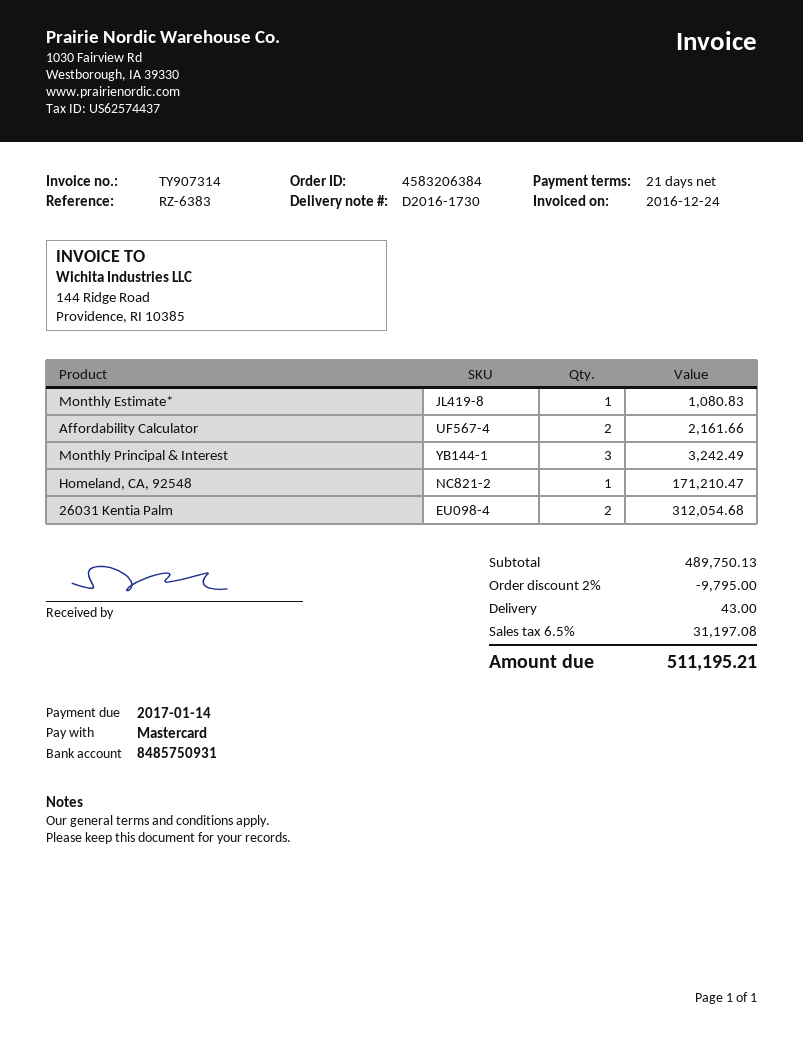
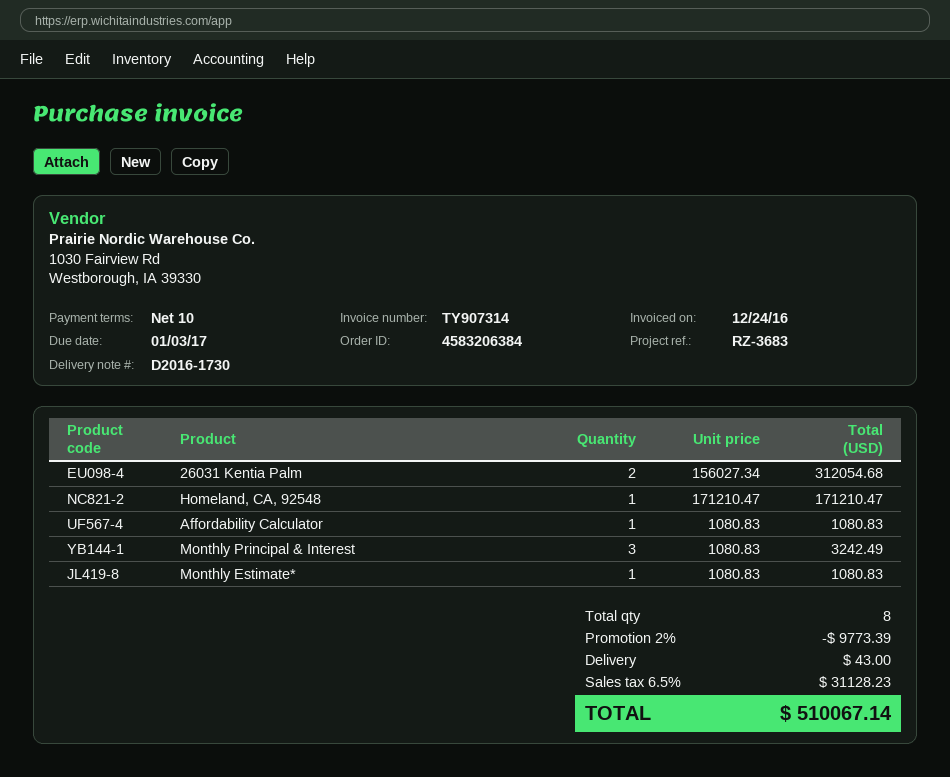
payment terms: 21 days -> 10 days
due date: 2017-01-14 -> 2017-01-03
reference: RZ-6383 -> RZ-3683
Affordability Calculator: 2 for 2161.66 -> 1 for 1080.83
discount: 2% = 9795.00 -> 2% = 9773.39
tax: 6.5% = 31197.08 -> 6.5% = 31128.23
total: 511195.21 -> 510067.14

